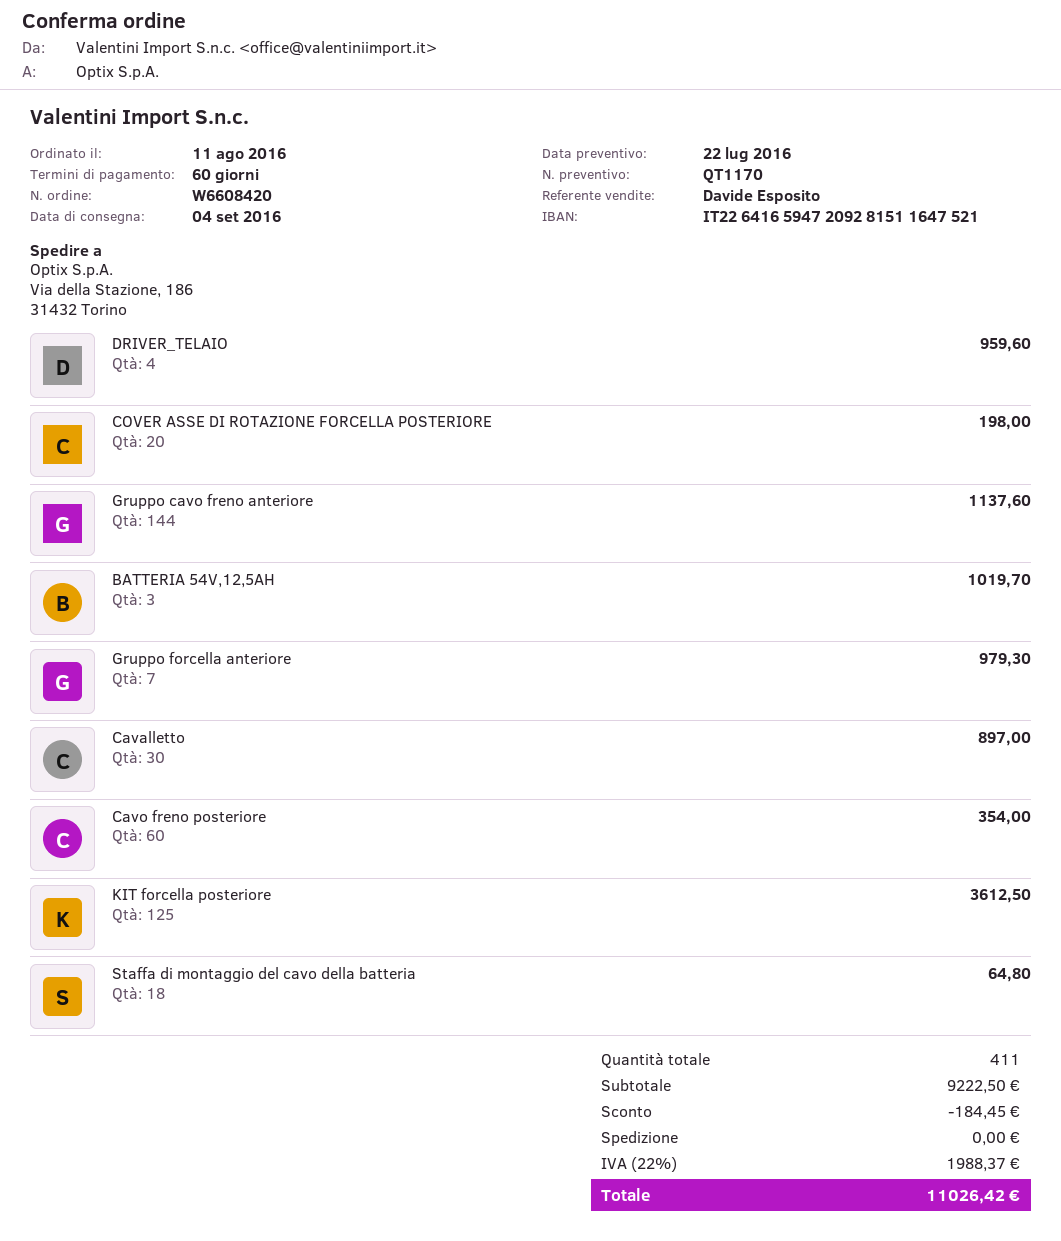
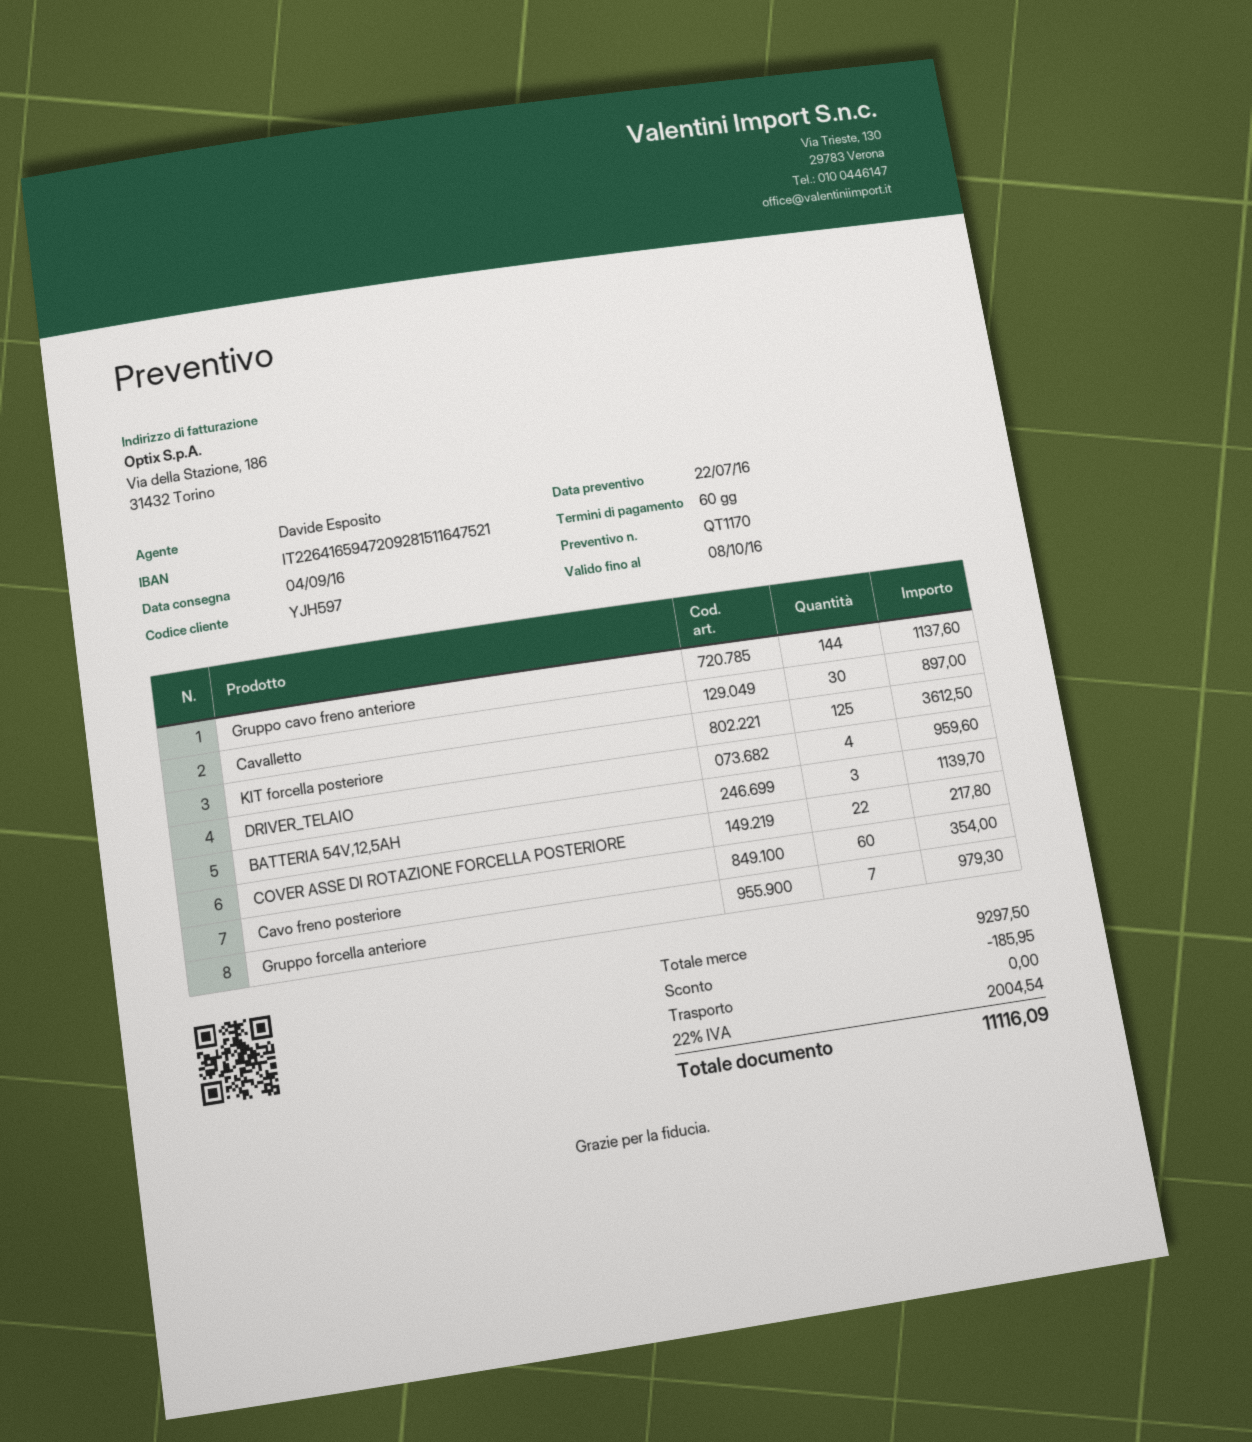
COVER ASSE DI ROTAZIONE FORCELLA POSTERIORE: 20 for 198.00 -> 22 for 217.80
BATTERIA 54V,12,5AH: 3 for 1019.70 -> 3 for 1139.70
Staffa di montaggio del cavo della batteria: 18 for 64.80 -> none
subtotal: 9222.50 -> 9297.50
discount: 184.45 -> 185.95
tax: 22% = 1988.37 -> 22% = 2004.54
total: 11026.42 -> 11116.09

